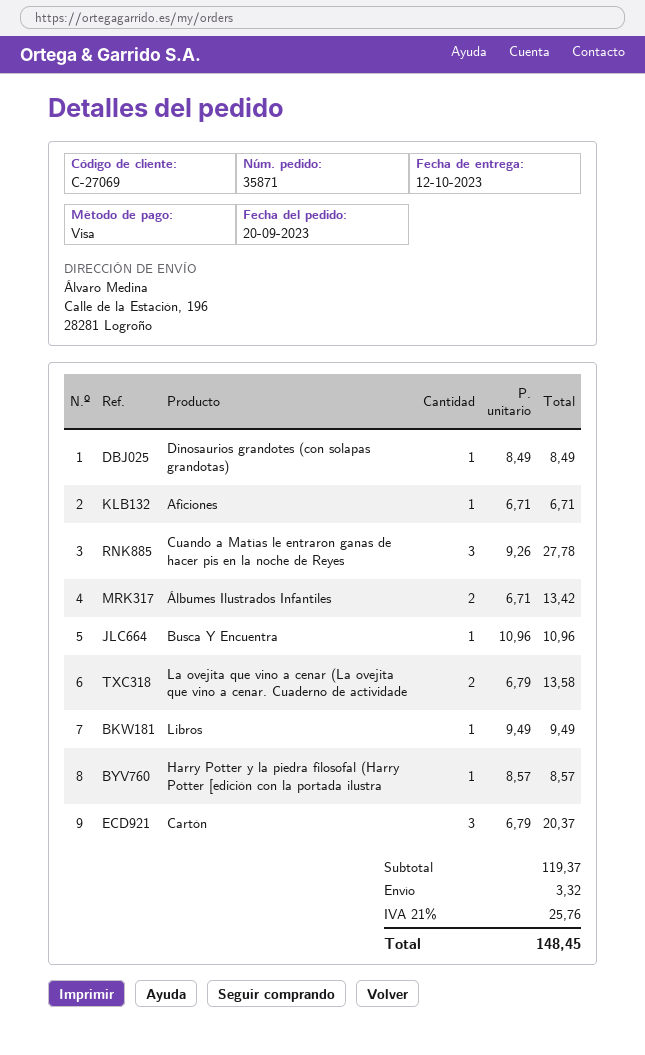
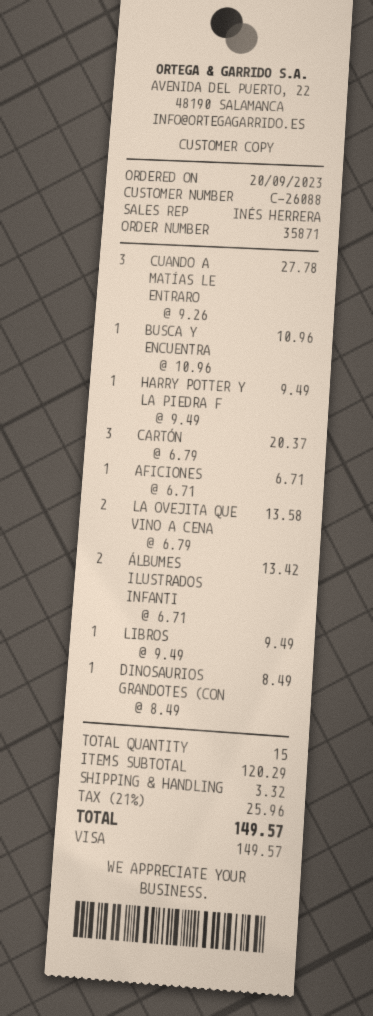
customer number: C-27069 -> C-26088
Harry Potter y la piedra filosofal (Harry Potter [edición con la portada ilustra: 1 x 8.57 = 8.57 -> 1 x 9.49 = 9.49
subtotal: 119.37 -> 120.29
tax: 21% = 25.76 -> 21% = 25.96
total: 148.45 -> 149.57

